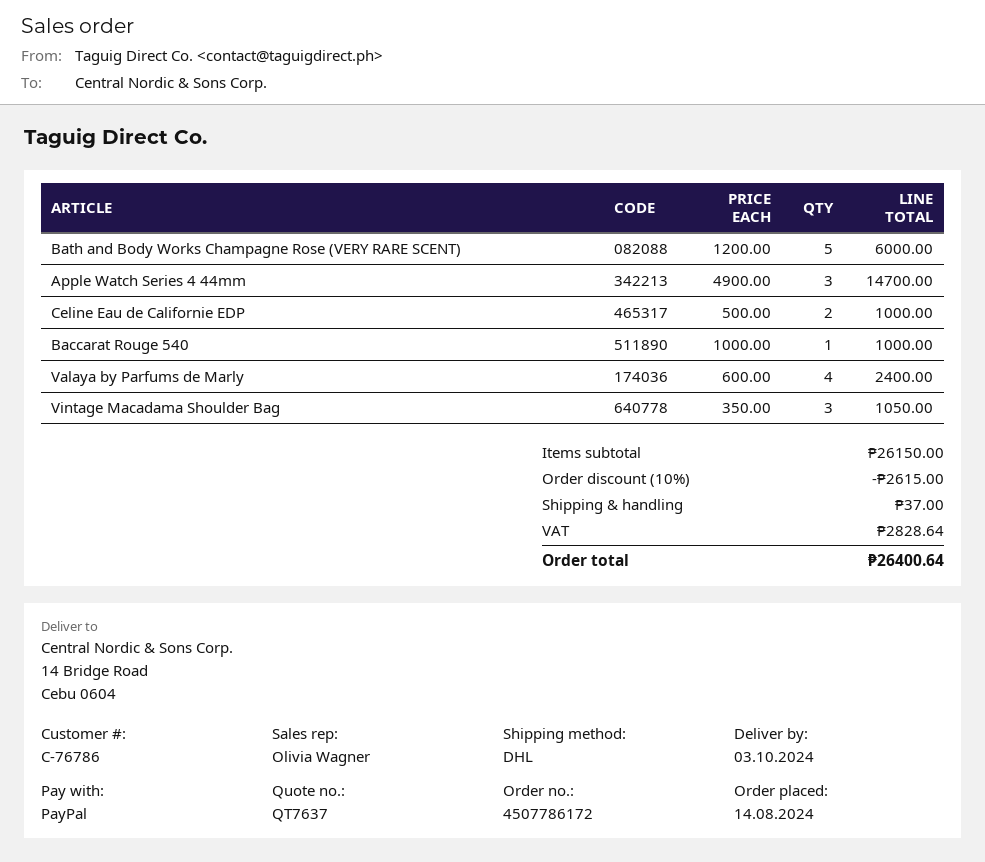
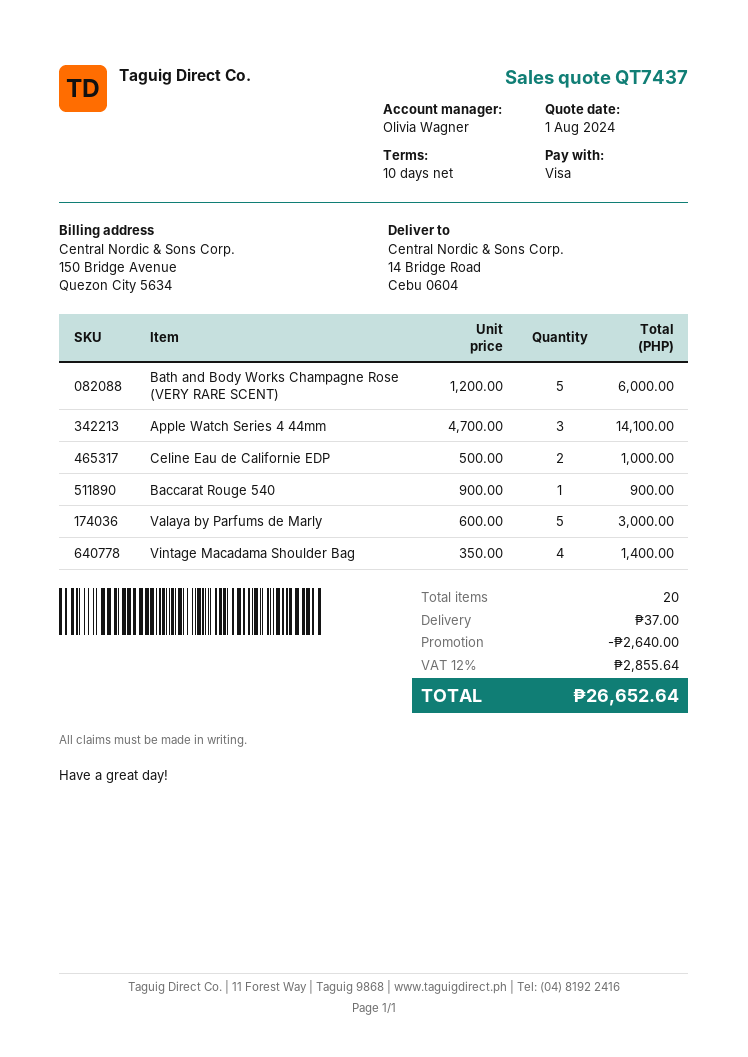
quote number: QT7637 -> QT7437
payment method: PayPal -> Visa
Apple Watch Series 4 44mm: 3 x 4900.00 = 14700.00 -> 3 x 4700.00 = 14100.00
Baccarat Rouge 540: 1 x 1000.00 = 1000.00 -> 1 x 900.00 = 900.00
Valaya by Parfums de Marly: 4 x 600.00 = 2400.00 -> 5 x 600.00 = 3000.00
Vintage Macadama Shoulder Bag: 3 x 350.00 = 1050.00 -> 4 x 350.00 = 1400.00
discount: 2615.00 -> 2640.00
tax: 2828.64 -> 2855.64
total: 26400.64 -> 26652.64

